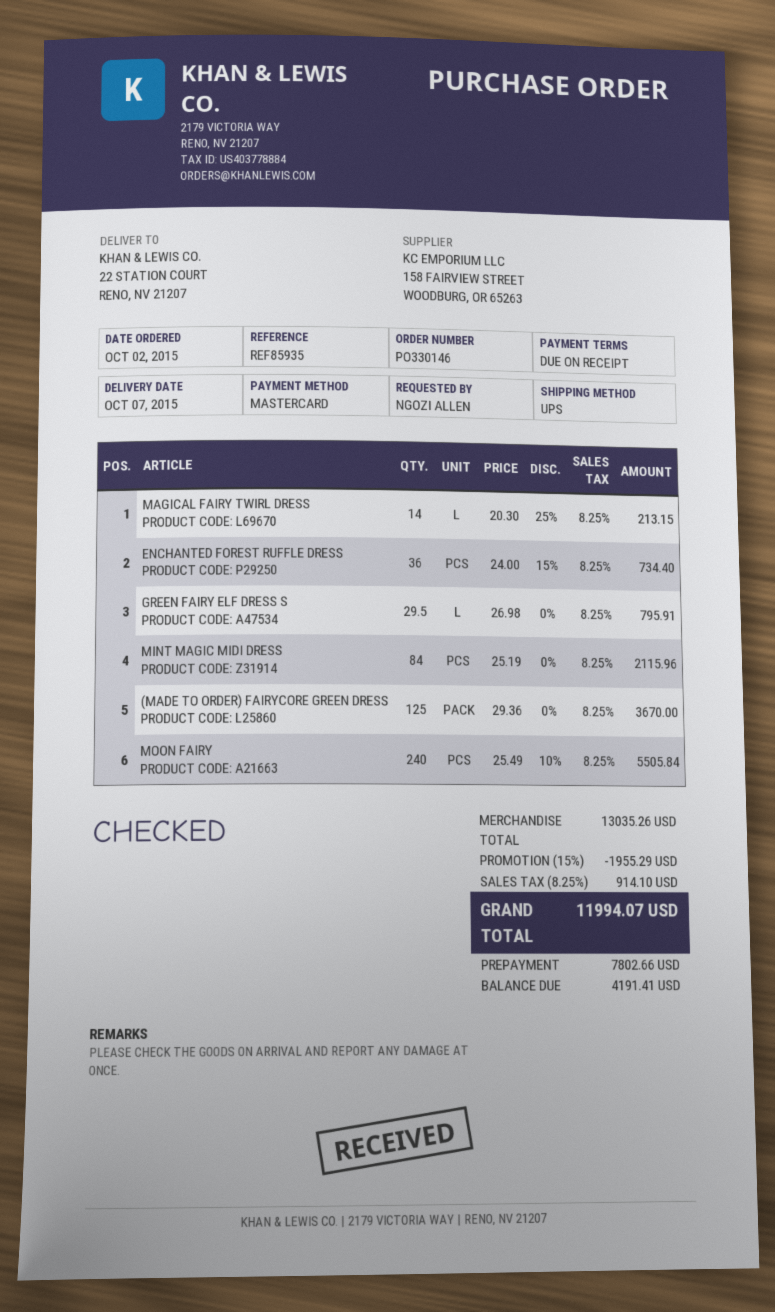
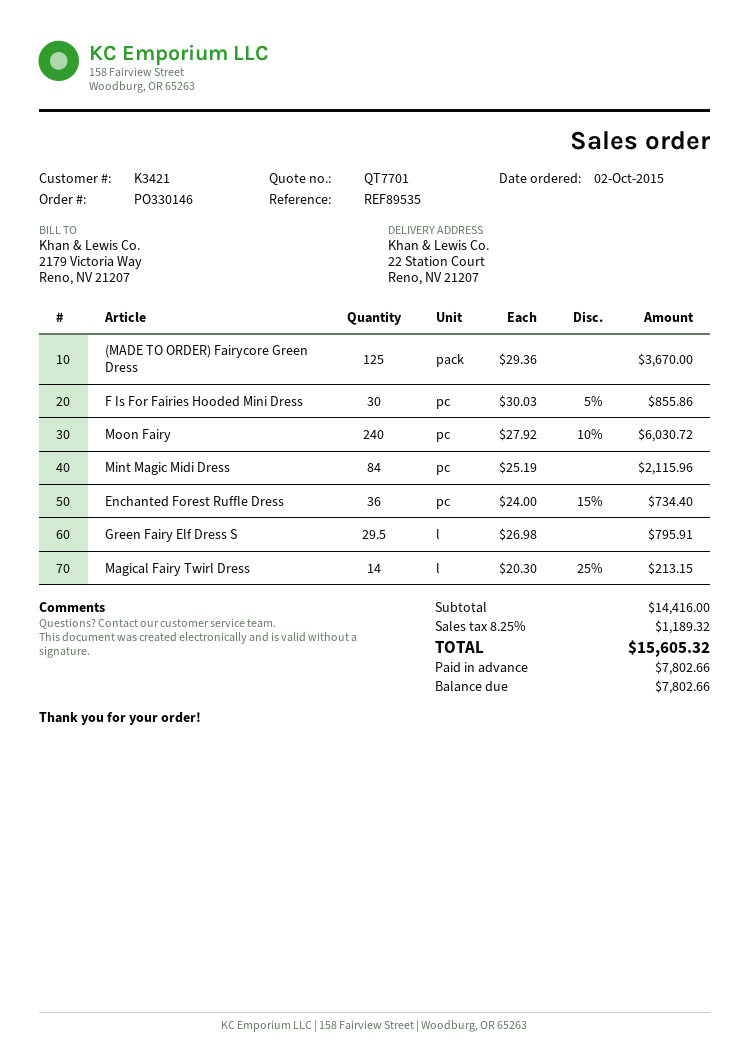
reference: REF85935 -> REF89535
MOON FAIRY: 240 x 25.49 - 10% = 5505.84 -> 240 x 27.92 - 10% = 6030.72
F Is For Fairies Hooded Mini Dress: none -> 30 x 30.03 - 5% = 855.86
subtotal: 13035.26 -> 14416.00
discount: 15% = 1955.29 -> none
tax: 8.25% = 914.10 -> 8.25% = 1189.32
total: 11994.07 -> 15605.32
balance: 4191.41 -> 7802.66

